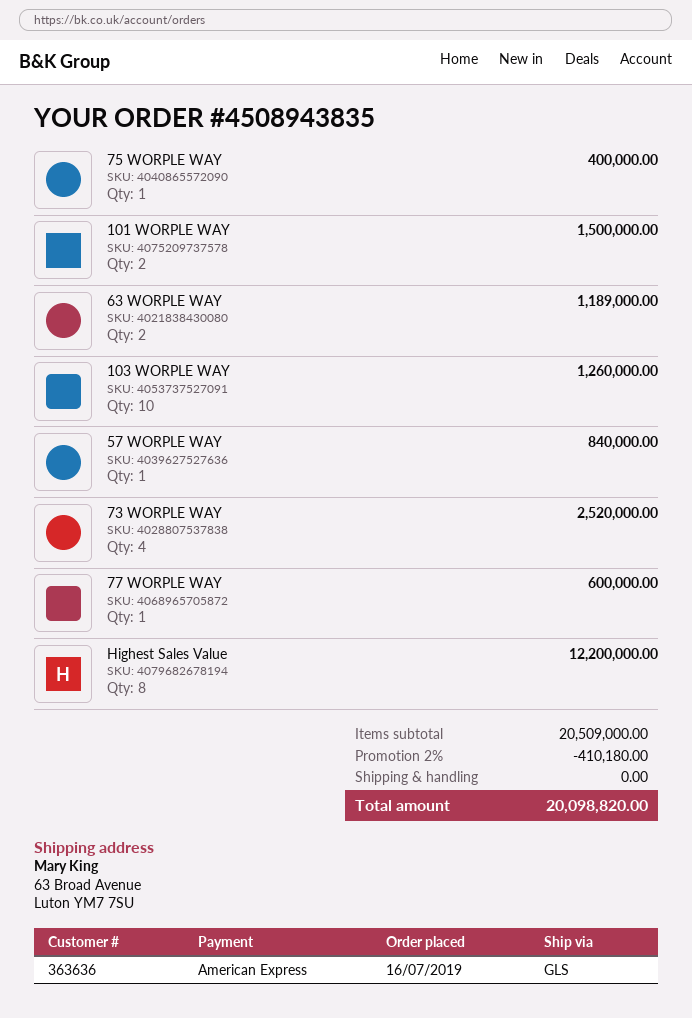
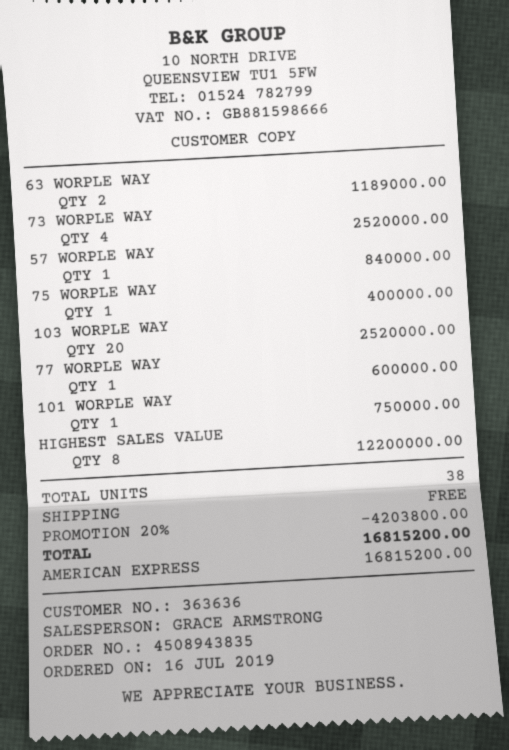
101 WORPLE WAY: 2 for 1500000.00 -> 1 for 750000.00
103 WORPLE WAY: 10 for 1260000.00 -> 20 for 2520000.00
discount: 2% = 410180.00 -> 20% = 4203800.00
total: 20098820.00 -> 16815200.00

